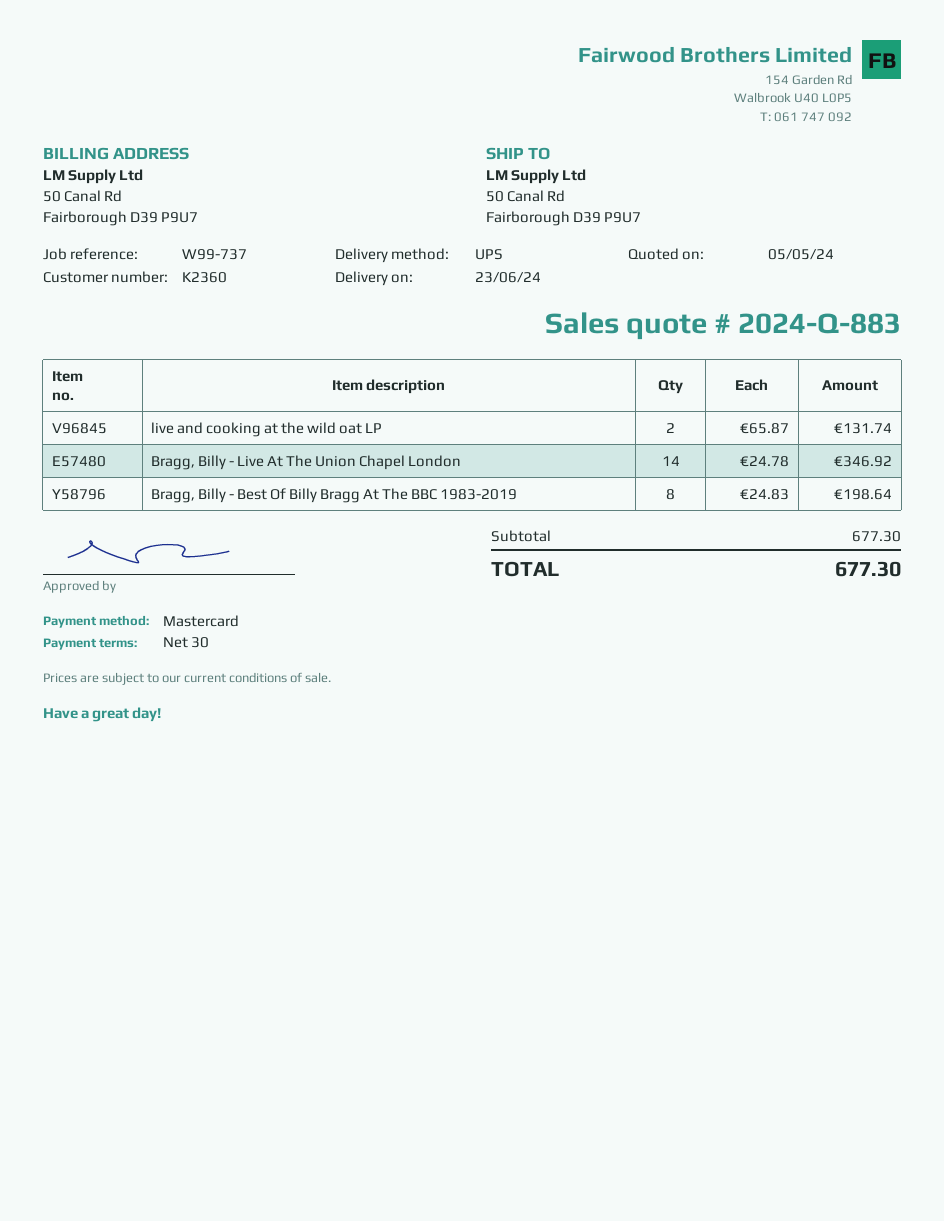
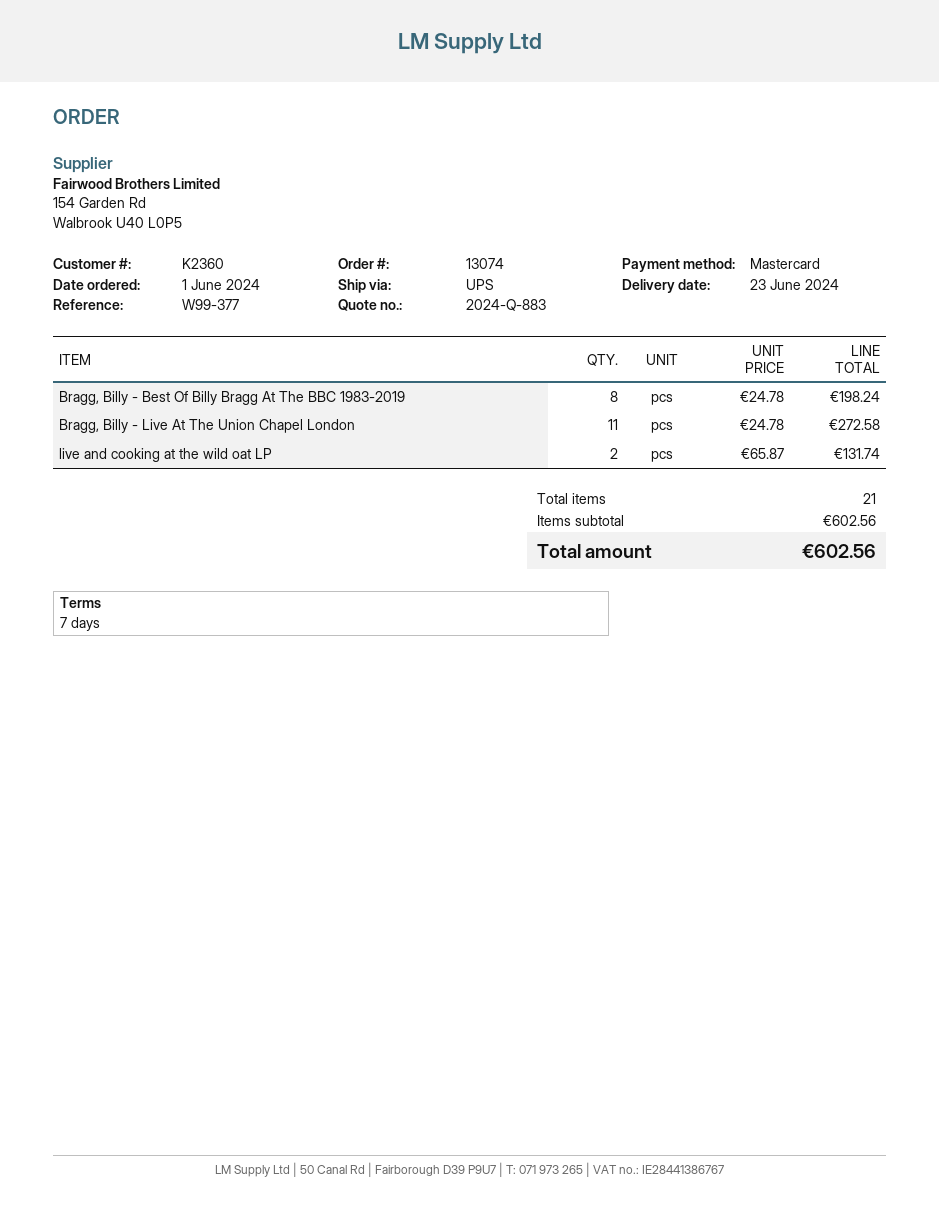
payment terms: 30 days -> 7 days
reference: W99-737 -> W99-377
Bragg, Billy - Live At The Union Chapel London: 14 x 24.78 = 346.92 -> 11 x 24.78 = 272.58
Bragg, Billy - Best Of Billy Bragg At The BBC 1983-2019: 8 x 24.83 = 198.64 -> 8 x 24.78 = 198.24
subtotal: 677.30 -> 602.56
total: 677.30 -> 602.56

